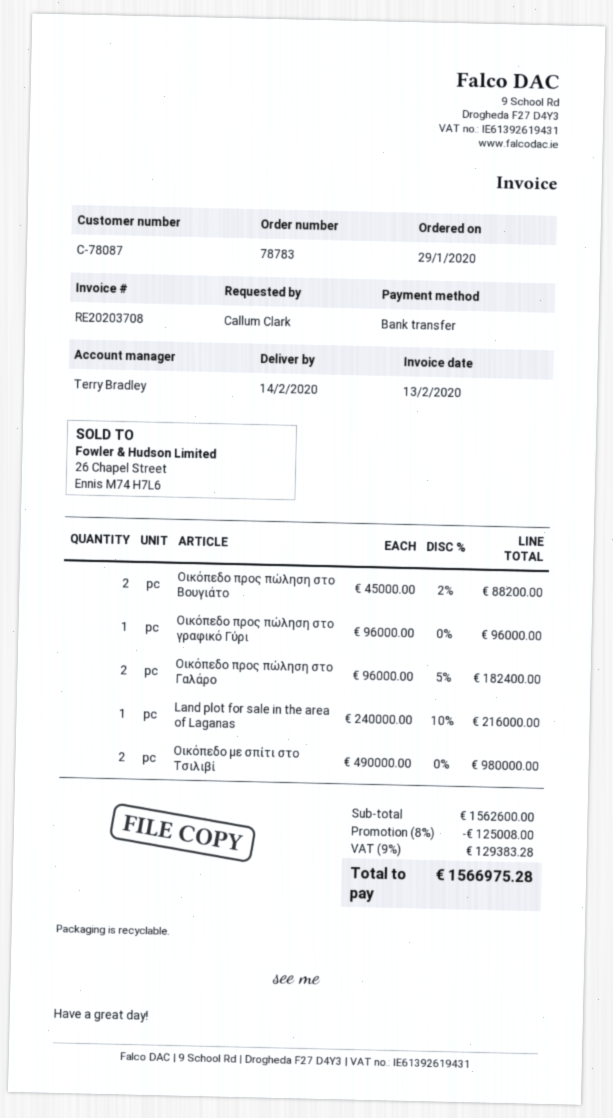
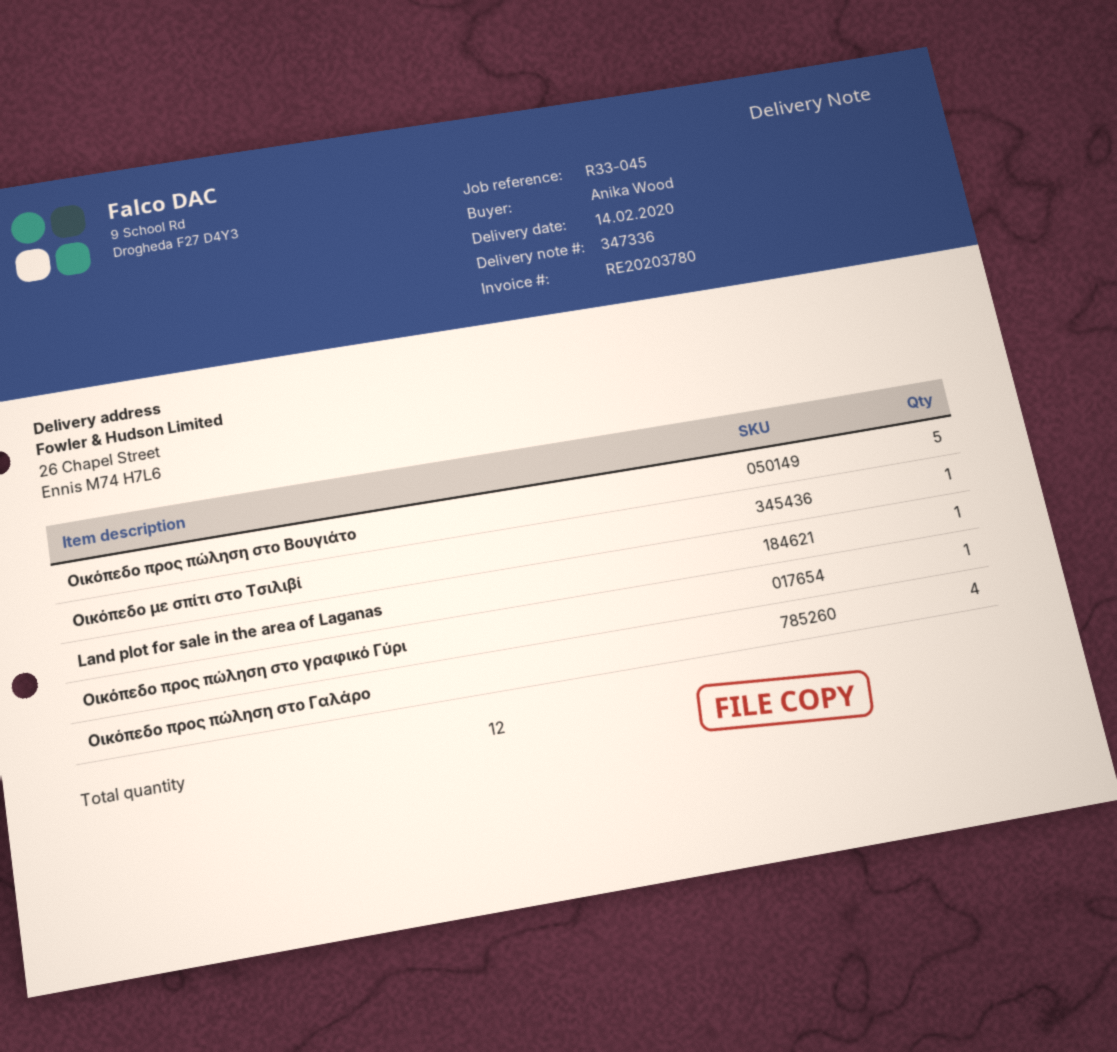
invoice number: RE20203708 -> RE20203780
ordered by: Callum Clark -> Anika Wood
Οικόπεδο προς πώληση στο Βουγιάτο: 2 -> 5
Οικόπεδο προς πώληση στο Γαλάρο: 2 -> 4
Οικόπεδο με σπίτι στο Τσιλιβί: 2 -> 1

